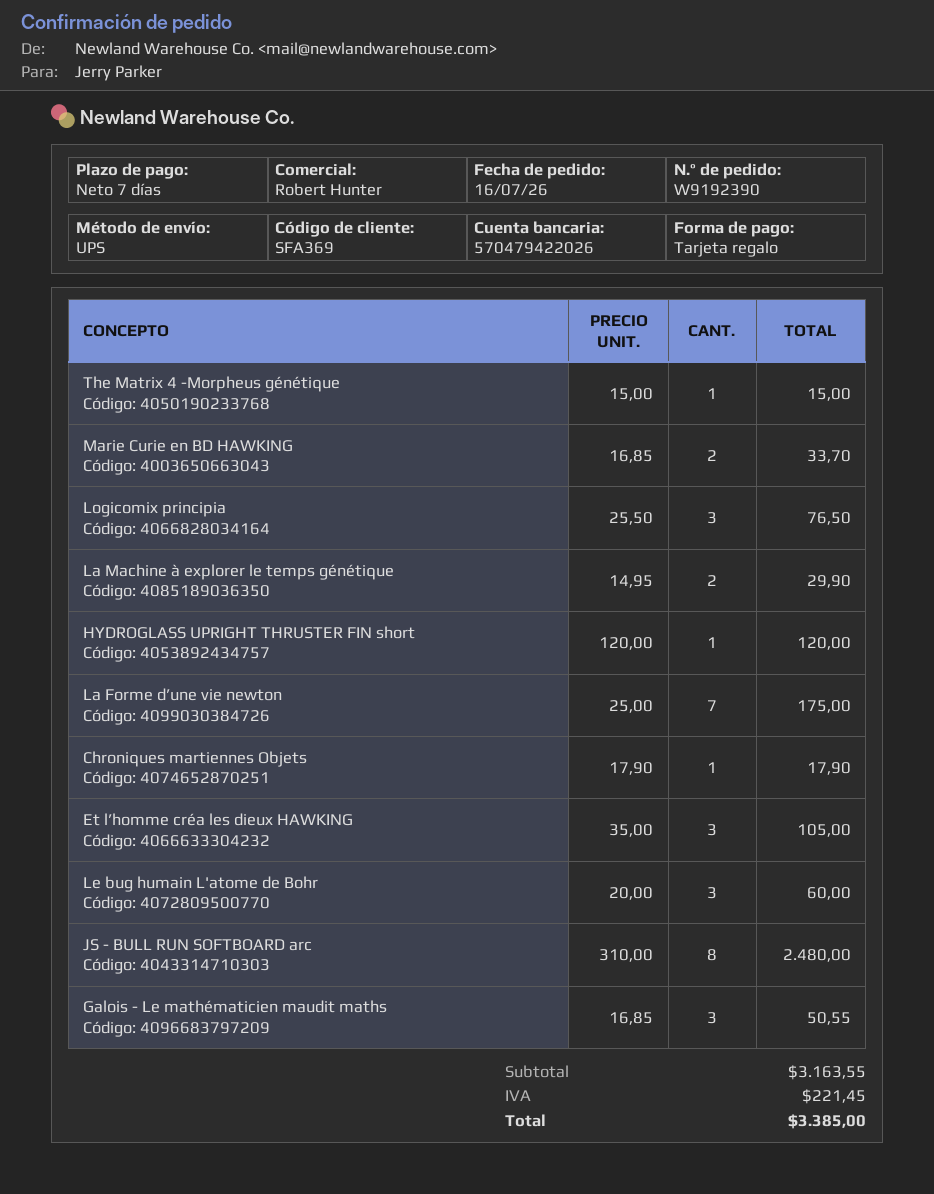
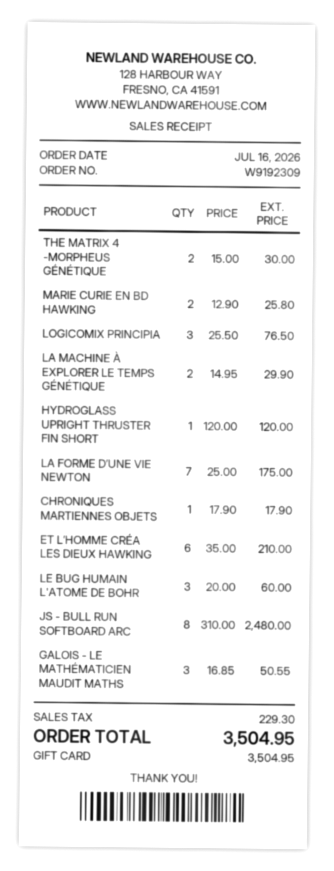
order number: W9192390 -> W9192309
The Matrix 4 -Morpheus génétique: 1 x 15.00 = 15.00 -> 2 x 15.00 = 30.00
Marie Curie en BD HAWKING: 2 x 16.85 = 33.70 -> 2 x 12.90 = 25.80
Et l’homme créa les dieux HAWKING: 3 x 35.00 = 105.00 -> 6 x 35.00 = 210.00
tax: 221.45 -> 229.30
total: 3385.00 -> 3504.95

